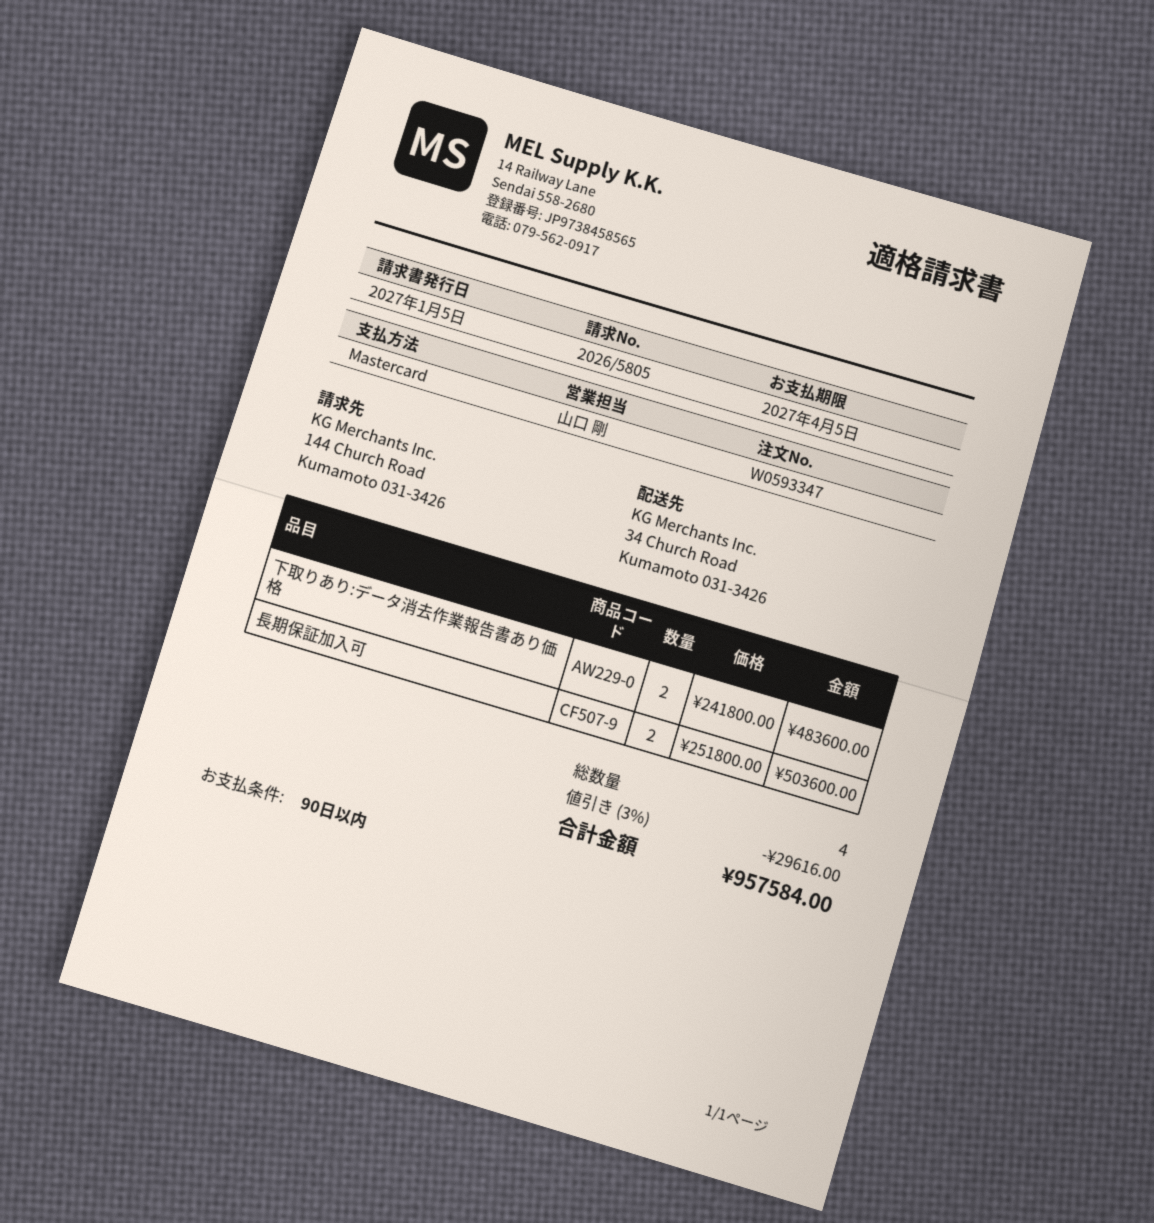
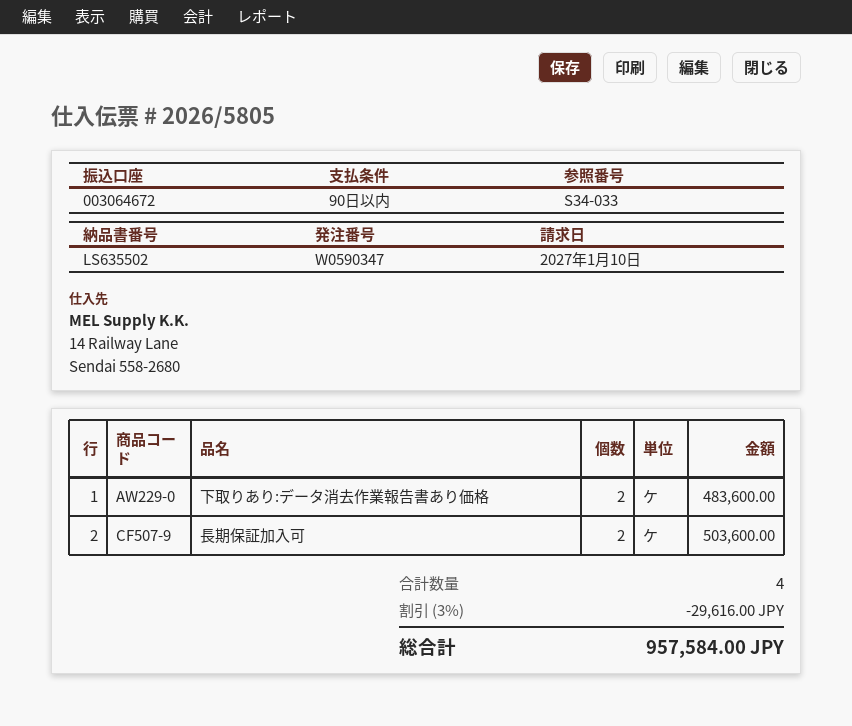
order number: W0593347 -> W0590347
invoice date: 2027-01-05 -> 2027-01-10

